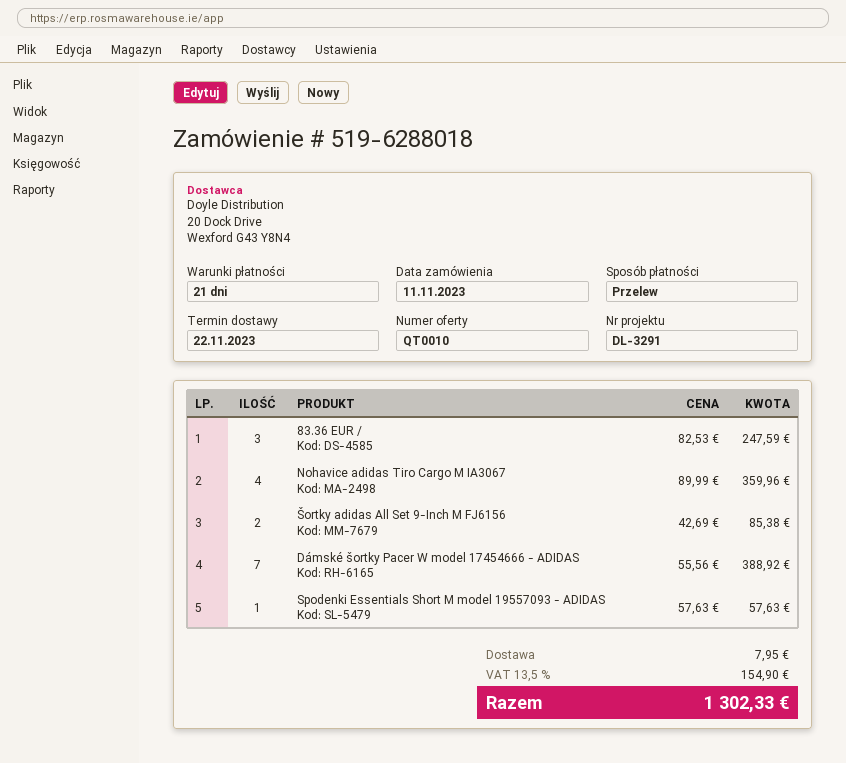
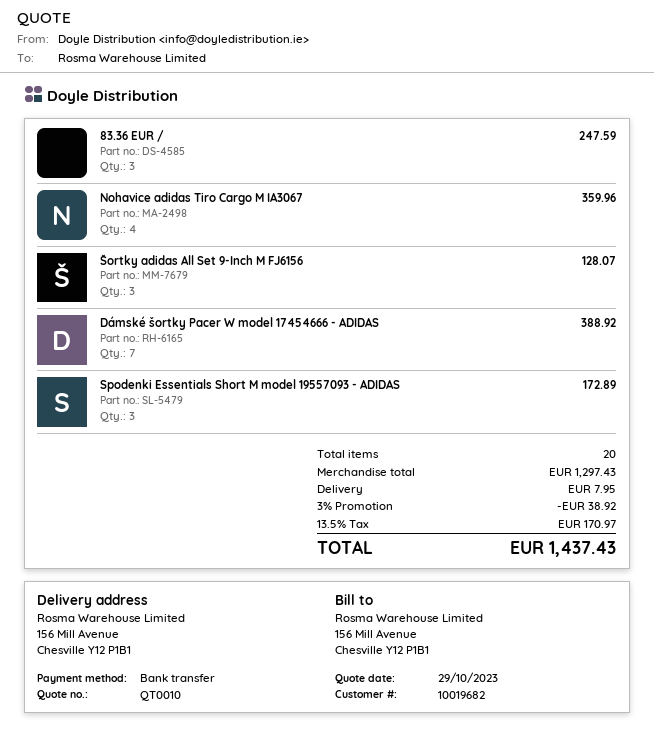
Šortky adidas All Set 9-Inch M FJ6156: 2 for 85.38 -> 3 for 128.07
Spodenki Essentials Short M model 19557093 - ADIDAS: 1 for 57.63 -> 3 for 172.89
discount: none -> 3% = 38.92
tax: 13.5% = 154.90 -> 13.5% = 170.97
total: 1302.33 -> 1437.43

